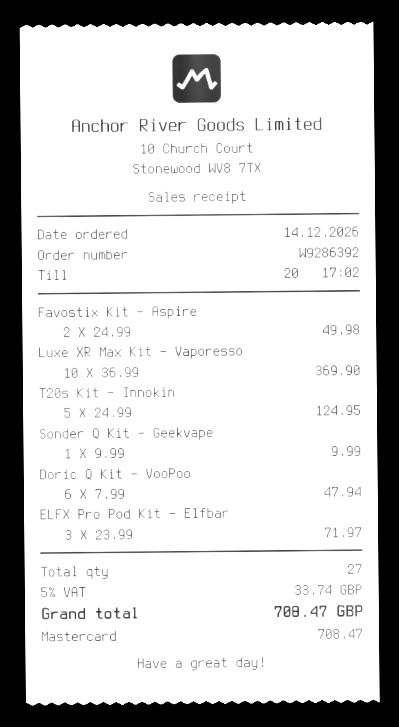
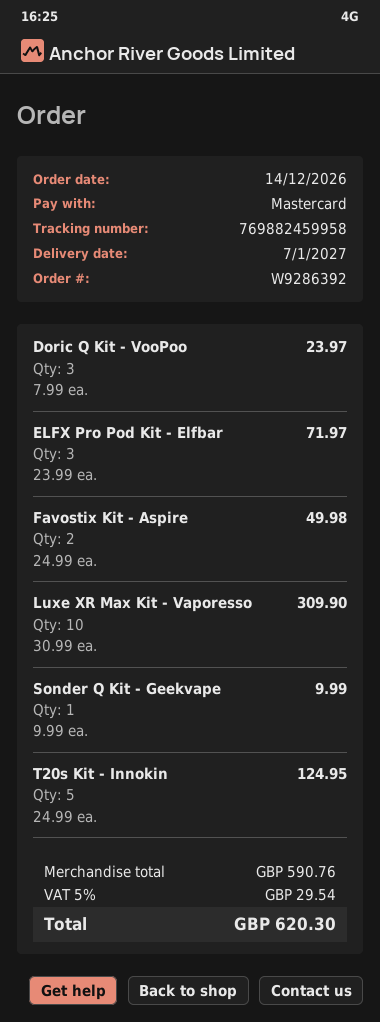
Luxe XR Max Kit - Vaporesso: 10 x 36.99 = 369.90 -> 10 x 30.99 = 309.90
Doric Q Kit - VooPoo: 6 x 7.99 = 47.94 -> 3 x 7.99 = 23.97
tax: 5% = 33.74 -> 5% = 29.54
total: 708.47 -> 620.30

